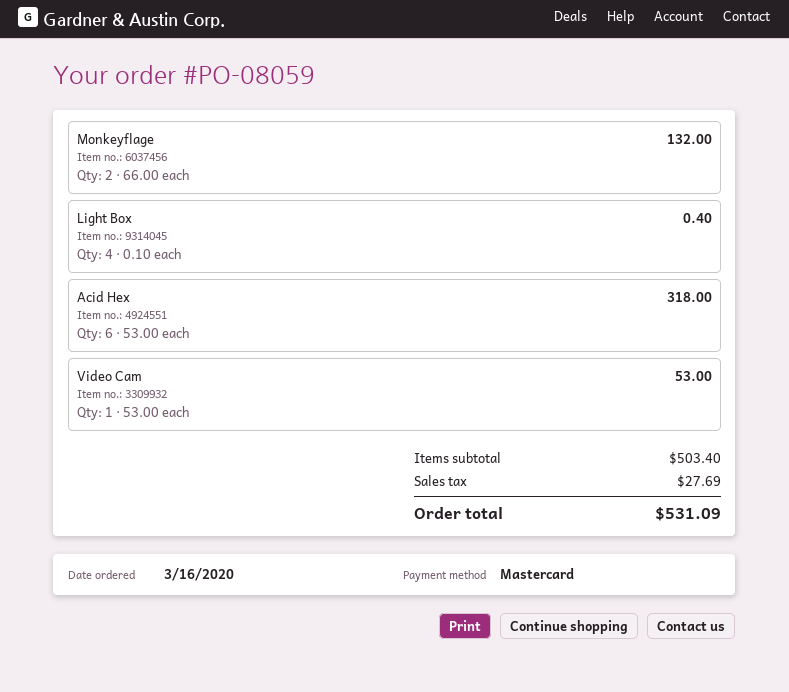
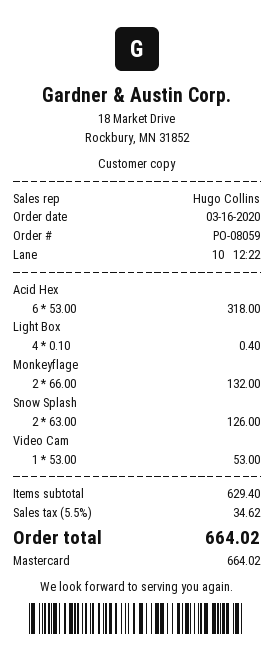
Snow Splash: none -> 2 x 63.00 = 126.00
subtotal: 503.40 -> 629.40
tax: 27.69 -> 34.62
total: 531.09 -> 664.02

